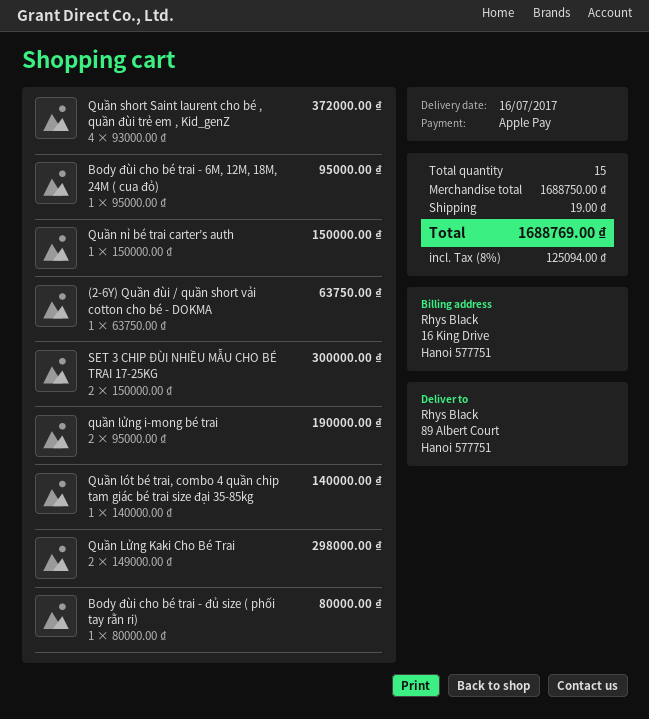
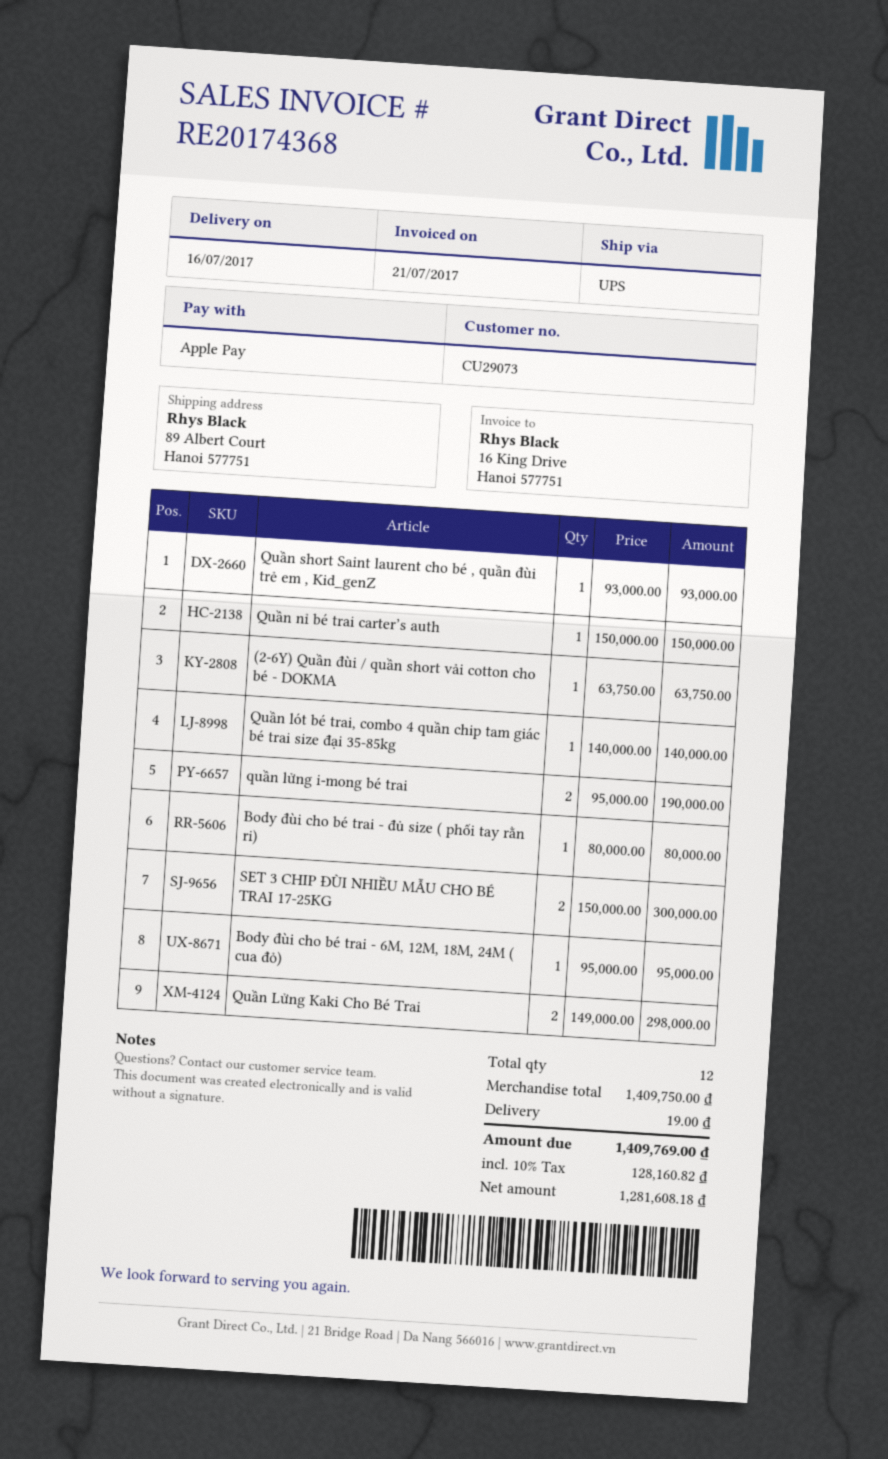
Quần short Saint laurent cho bé , quần đùi trẻ em , Kid_genZ: 4 x 93000.00 = 372000.00 -> 1 x 93000.00 = 93000.00
total quantity: 15 -> 12
subtotal: 1688750.00 -> 1409750.00
tax: 8% = 125094.00 -> 10% = 128160.82
total: 1688769.00 -> 1409769.00

